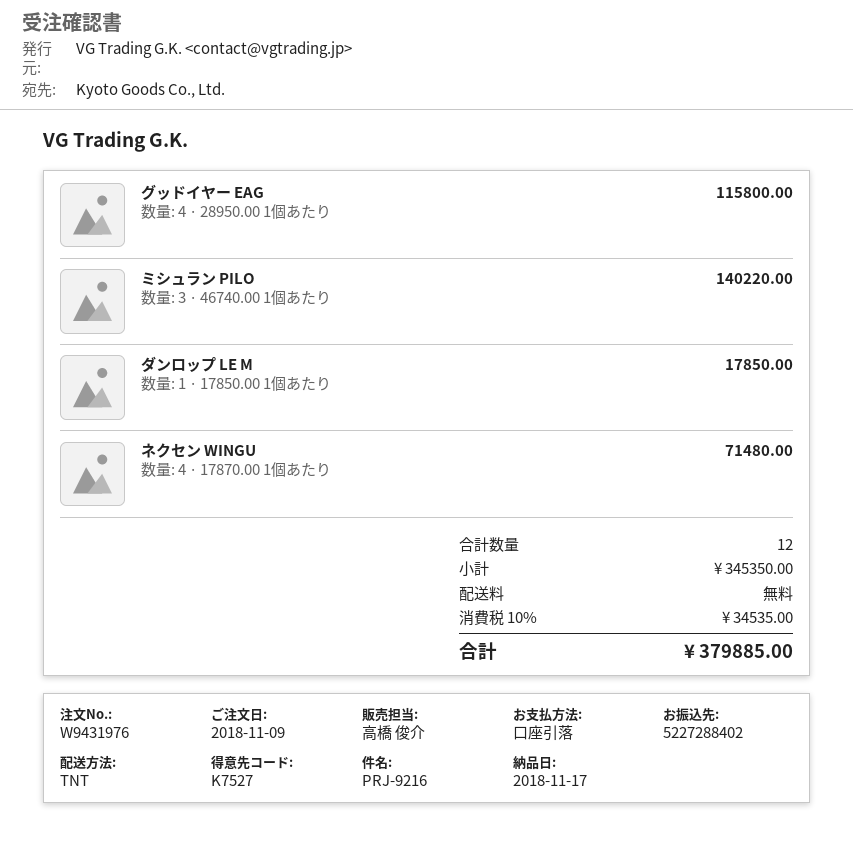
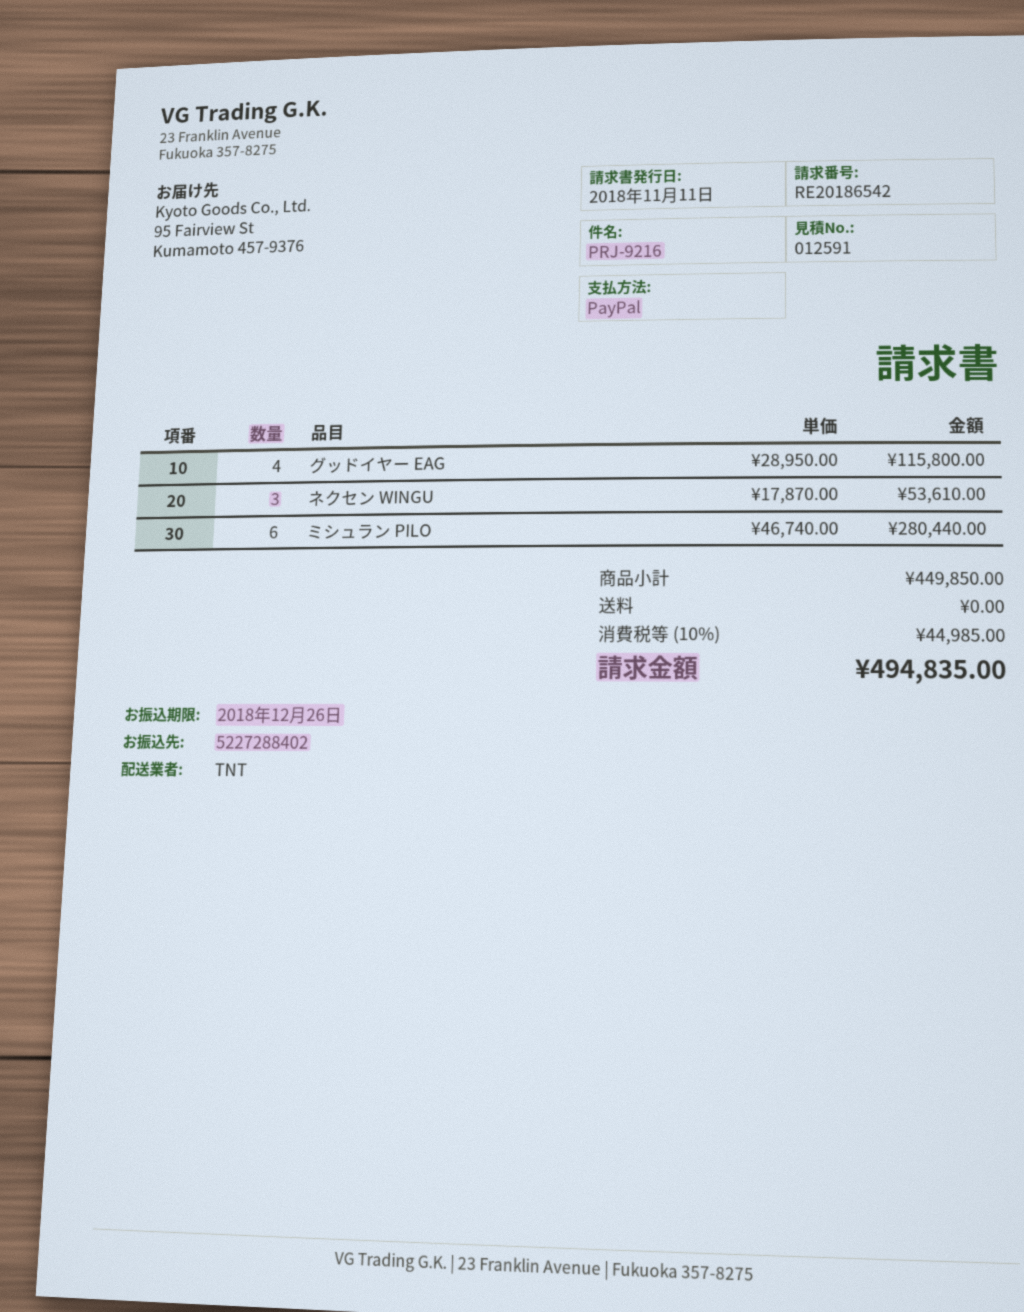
payment method: direct debit -> PayPal
ミシュラン PILO: 3 x 46740.00 = 140220.00 -> 6 x 46740.00 = 280440.00
ダンロップ LE M: 1 x 17850.00 = 17850.00 -> none
ネクセン WINGU: 4 x 17870.00 = 71480.00 -> 3 x 17870.00 = 53610.00
subtotal: 345350.00 -> 449850.00
tax: 10% = 34535.00 -> 10% = 44985.00
total: 379885.00 -> 494835.00

